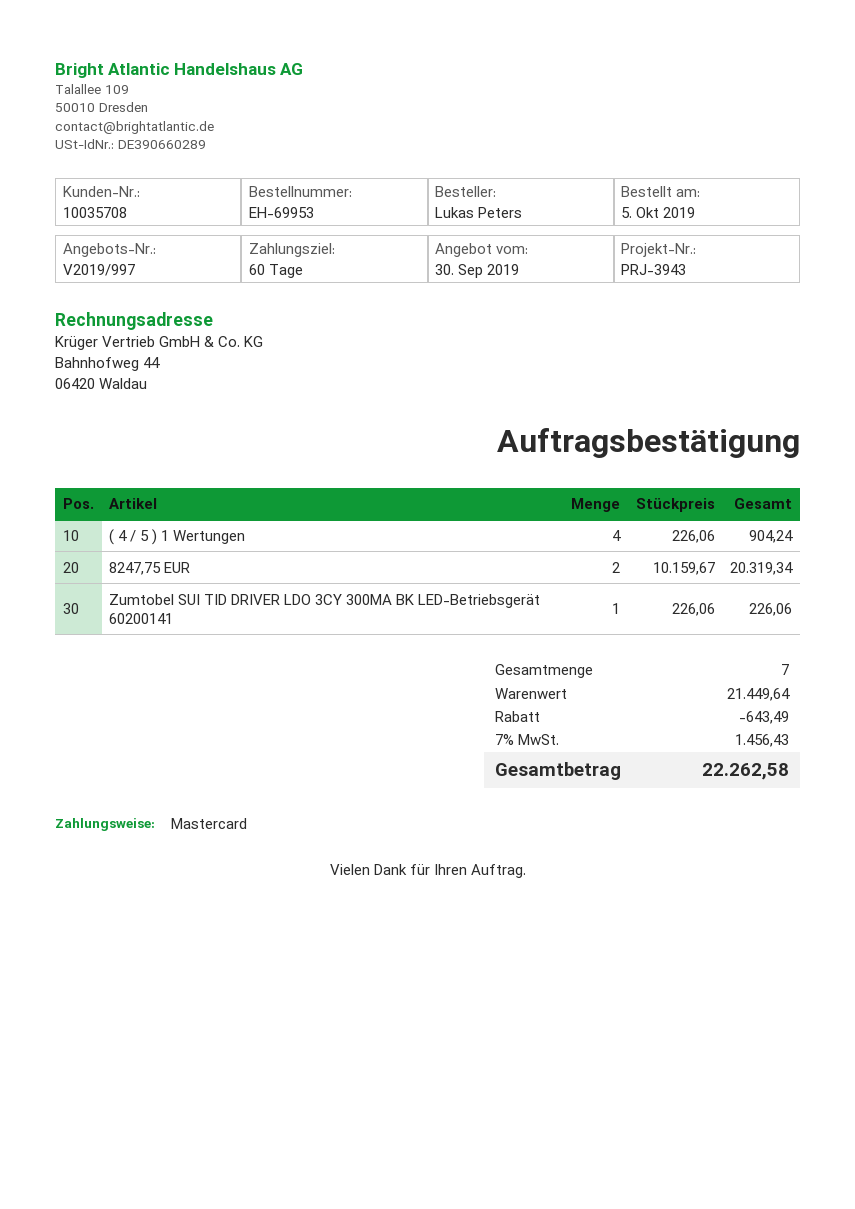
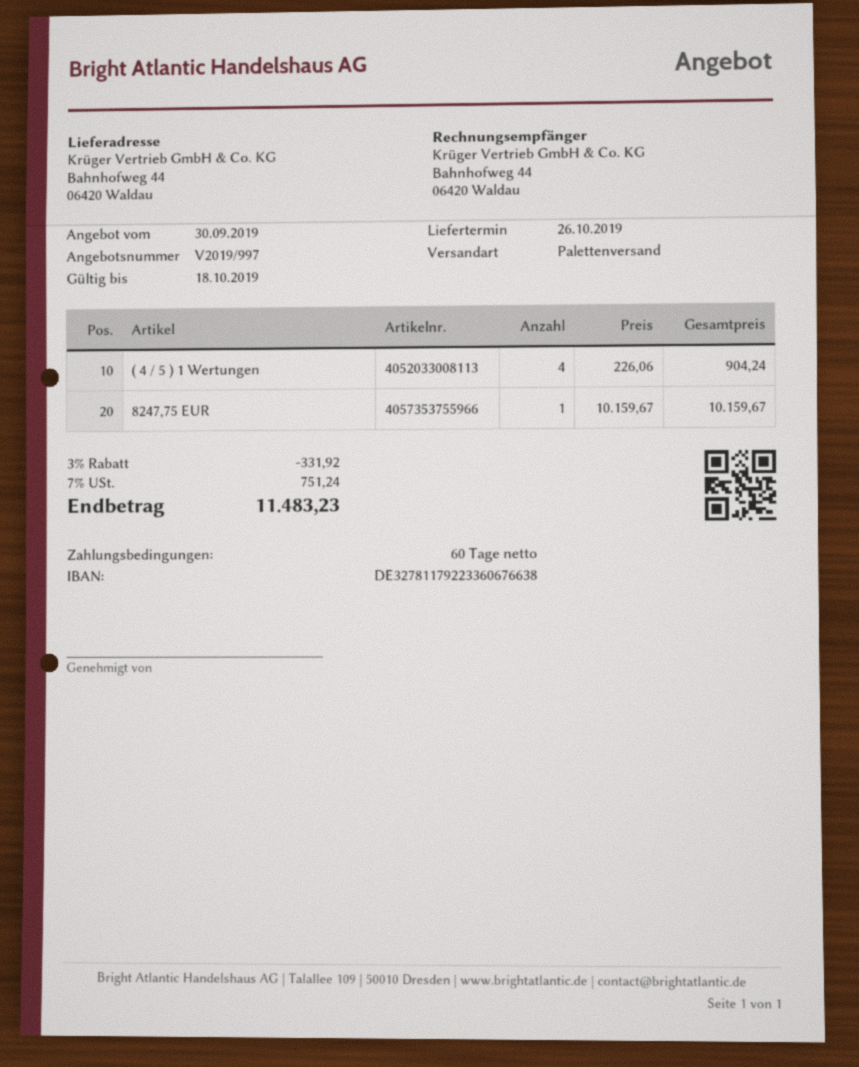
8247,75 EUR: 2 x 10159.67 = 20319.34 -> 1 x 10159.67 = 10159.67
Zumtobel SUI TID DRIVER LDO 3CY 300MA BK LED-Betriebsgerät 60200141: 1 x 226.06 = 226.06 -> none
discount: 643.49 -> 331.92
tax: 7% = 1456.43 -> 7% = 751.24
total: 22262.58 -> 11483.23

